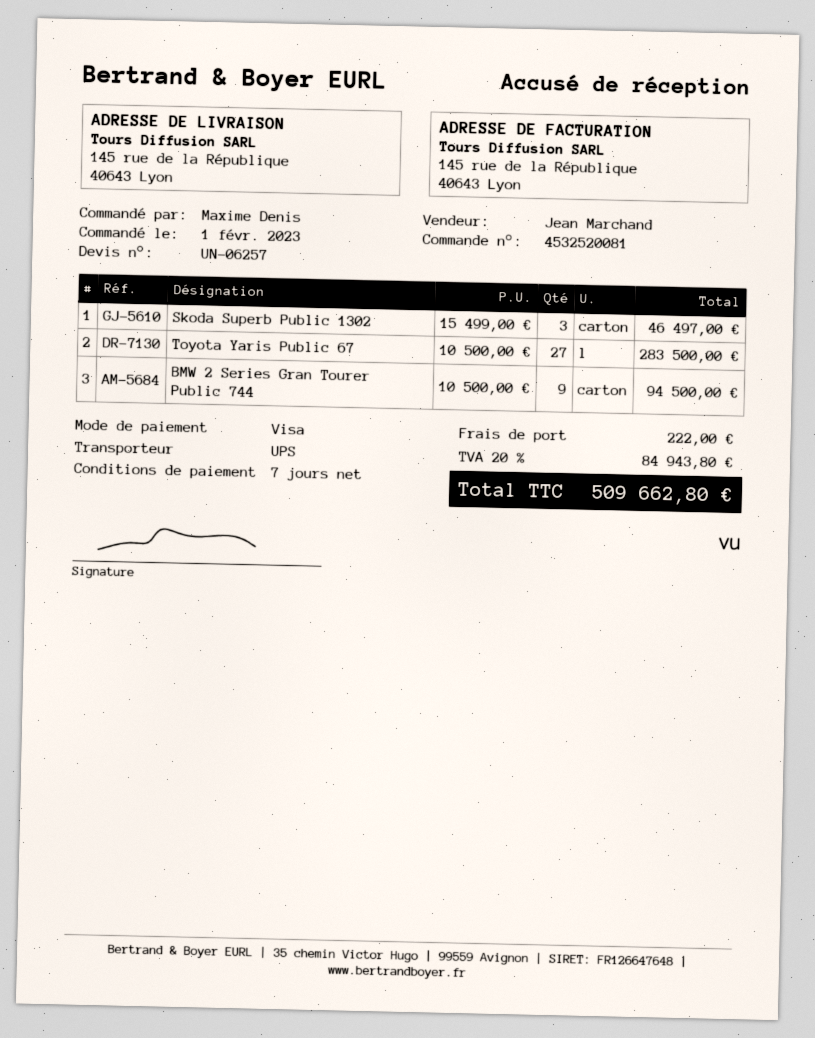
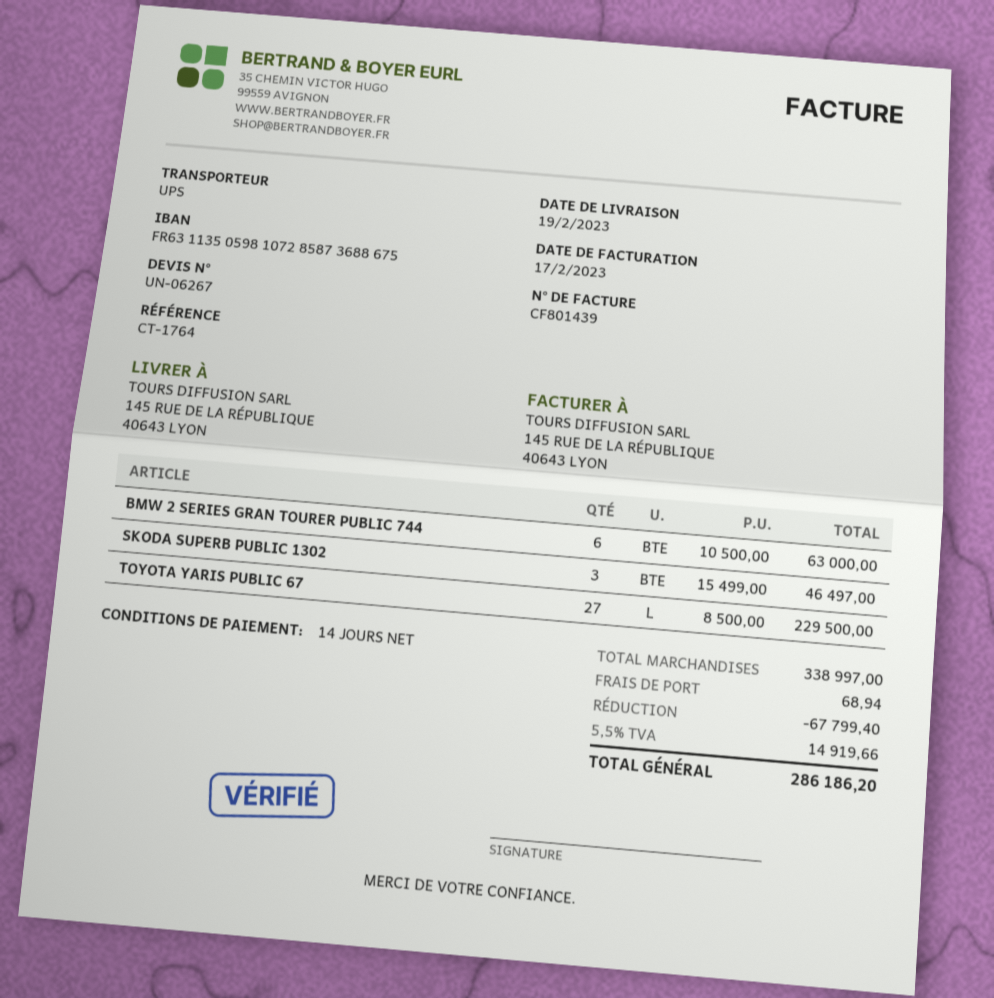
quote number: UN-06257 -> UN-06267
payment terms: 7 days -> 14 days
Toyota Yaris Public 67: 27 x 10500.00 = 283500.00 -> 27 x 8500.00 = 229500.00
BMW 2 Series Gran Tourer Public 744: 9 x 10500.00 = 94500.00 -> 6 x 10500.00 = 63000.00
discount: none -> 67799.40
shipping: 222.00 -> 68.94
tax: 20% = 84943.80 -> 5.5% = 14919.66
total: 509662.80 -> 286186.20

